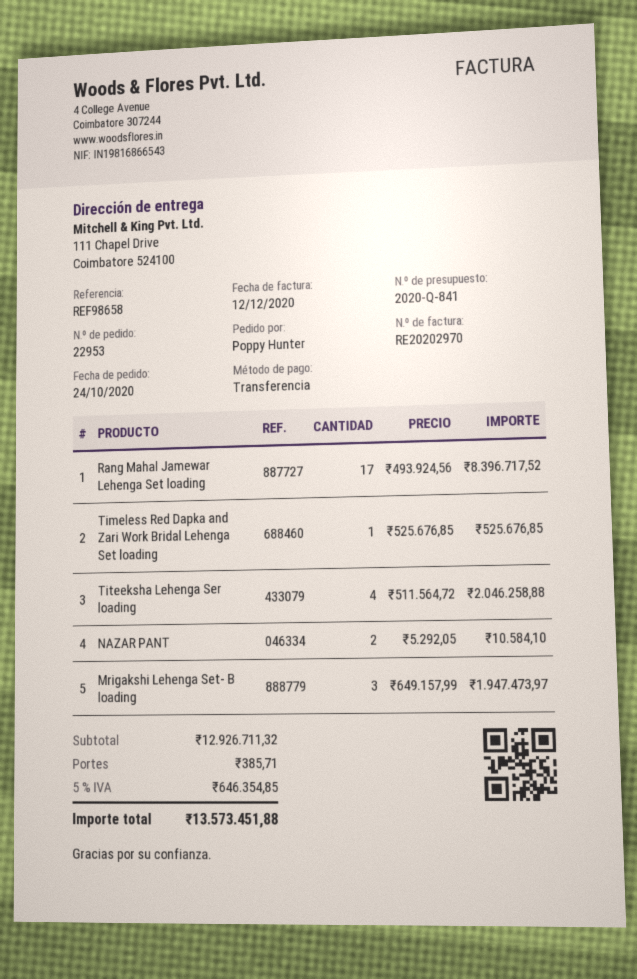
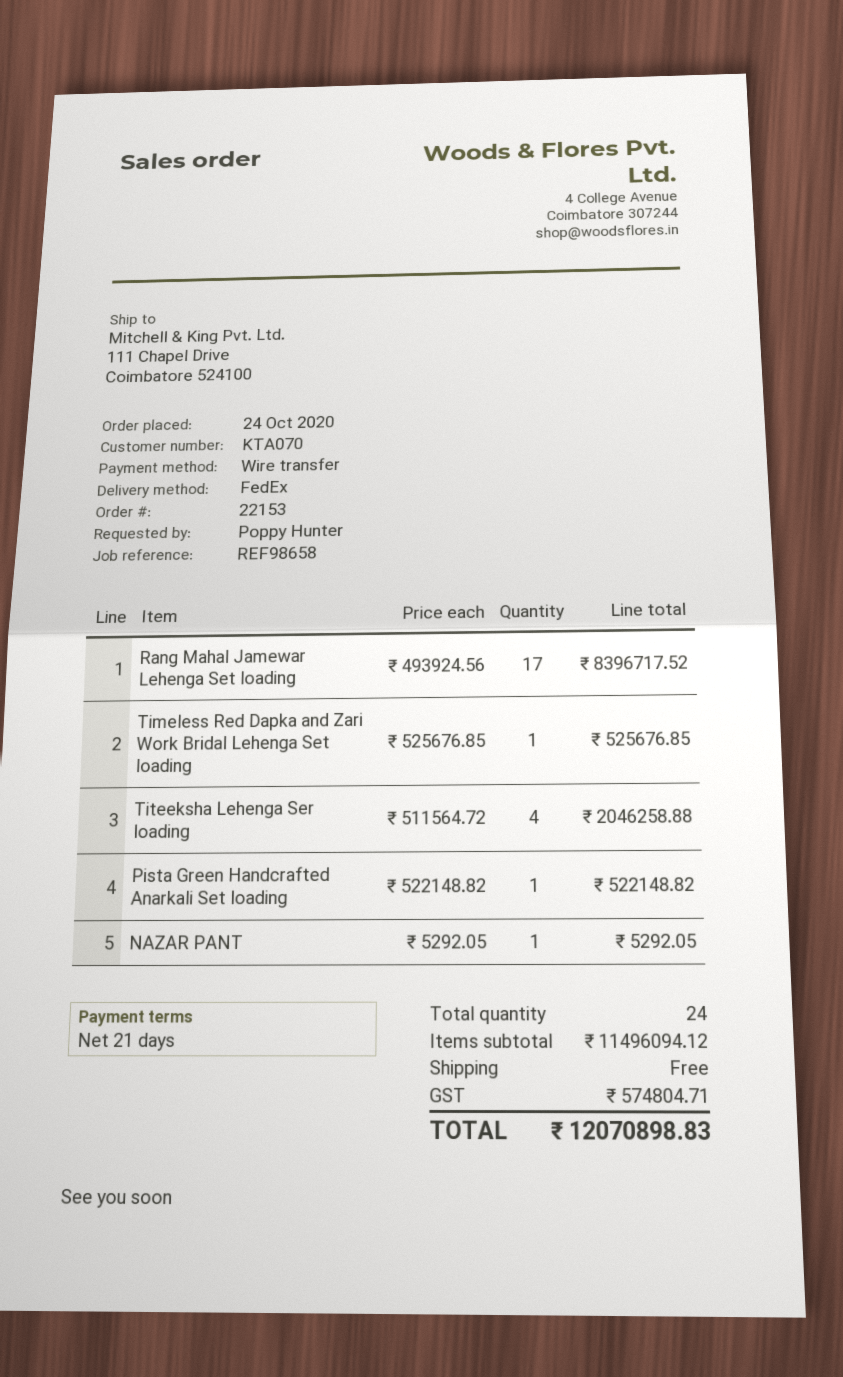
order number: 22953 -> 22153
NAZAR PANT: 2 x 5292.05 = 10584.10 -> 1 x 5292.05 = 5292.05
Mrigakshi Lehenga Set- B loading: 3 x 649157.99 = 1947473.97 -> none
Pista Green Handcrafted Anarkali Set loading: none -> 1 x 522148.82 = 522148.82
subtotal: 12926711.32 -> 11496094.12
shipping: 385.71 -> 0.00
tax: 646354.85 -> 574804.71
total: 13573451.88 -> 12070898.83

